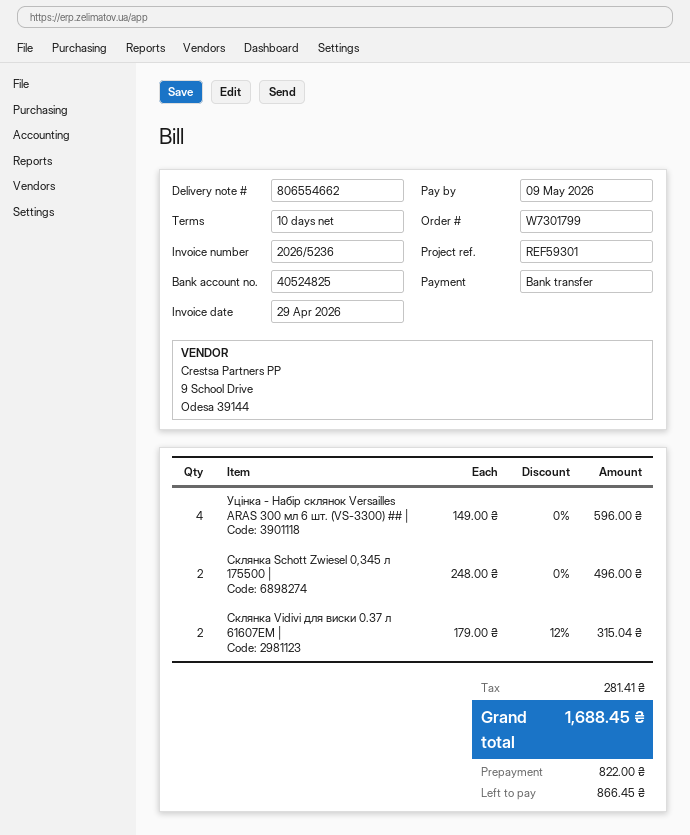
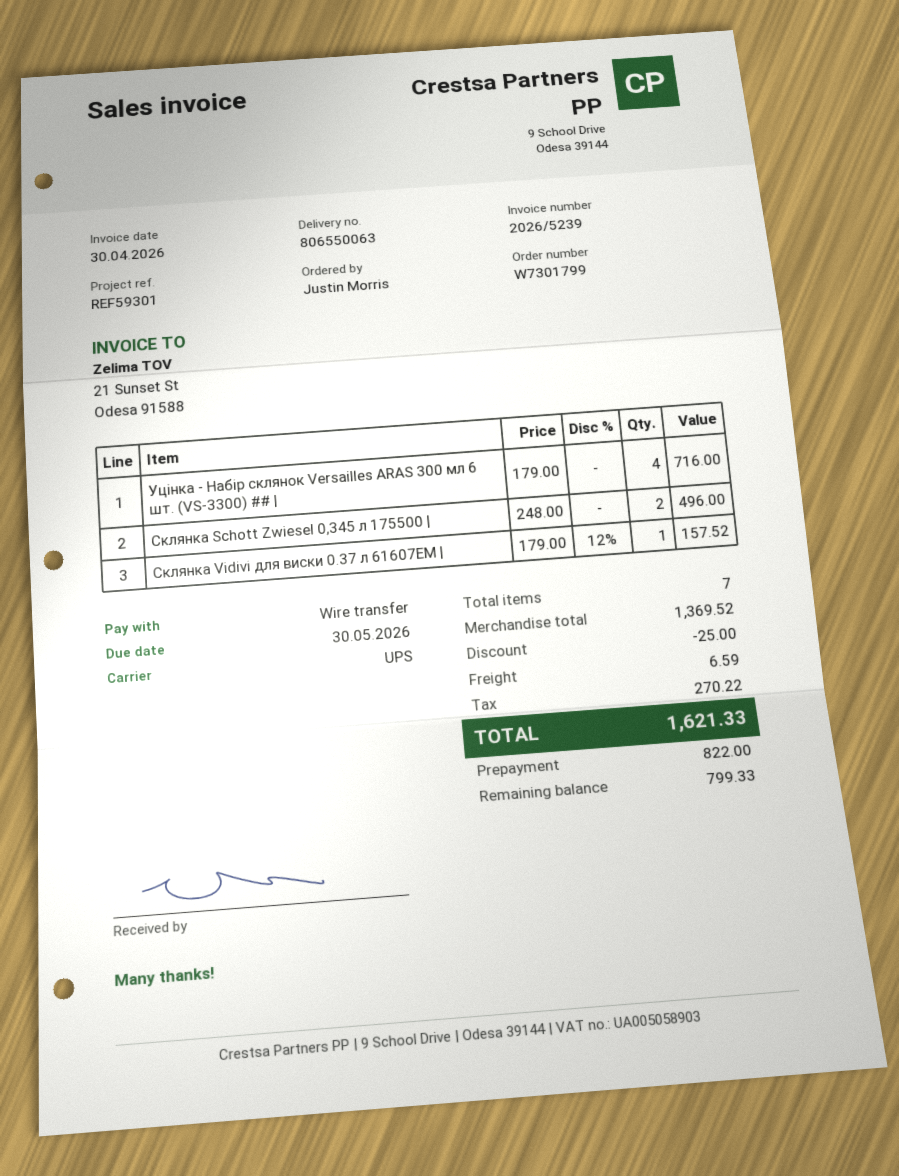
delivery note number: 806554662 -> 806550063
invoice number: 2026/5236 -> 2026/5239
invoice date: 2026-04-29 -> 2026-04-30
due date: 2026-05-09 -> 2026-05-30
Уцінка - Набір склянок Versailles ARAS 300 мл 6 шт. (VS-3300) ## |: 4 x 149.00 = 596.00 -> 4 x 179.00 = 716.00
Склянка Vidivi для виски 0.37 л 61607EM |: 2 x 179.00 - 12% = 315.04 -> 1 x 179.00 - 12% = 157.52
discount: none -> 25.00
shipping: none -> 6.59
tax: 281.41 -> 270.22
total: 1688.45 -> 1621.33
balance: 866.45 -> 799.33

